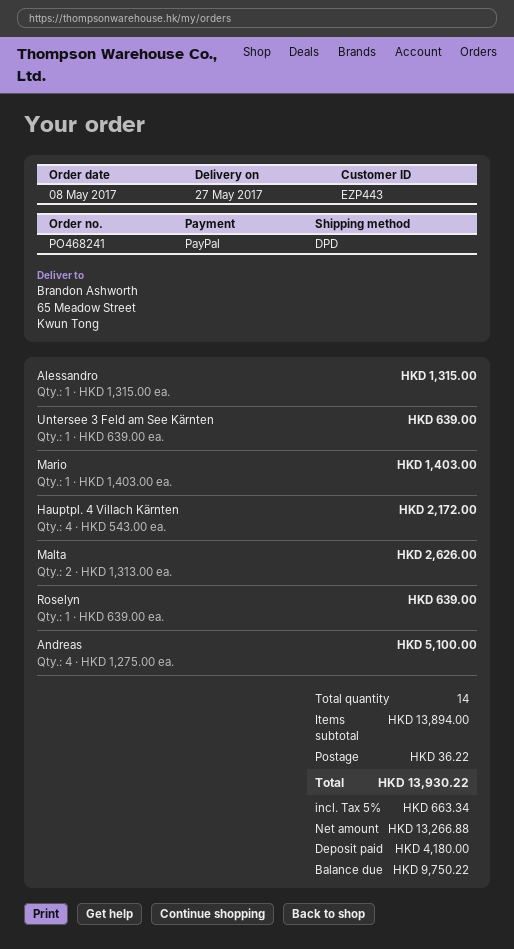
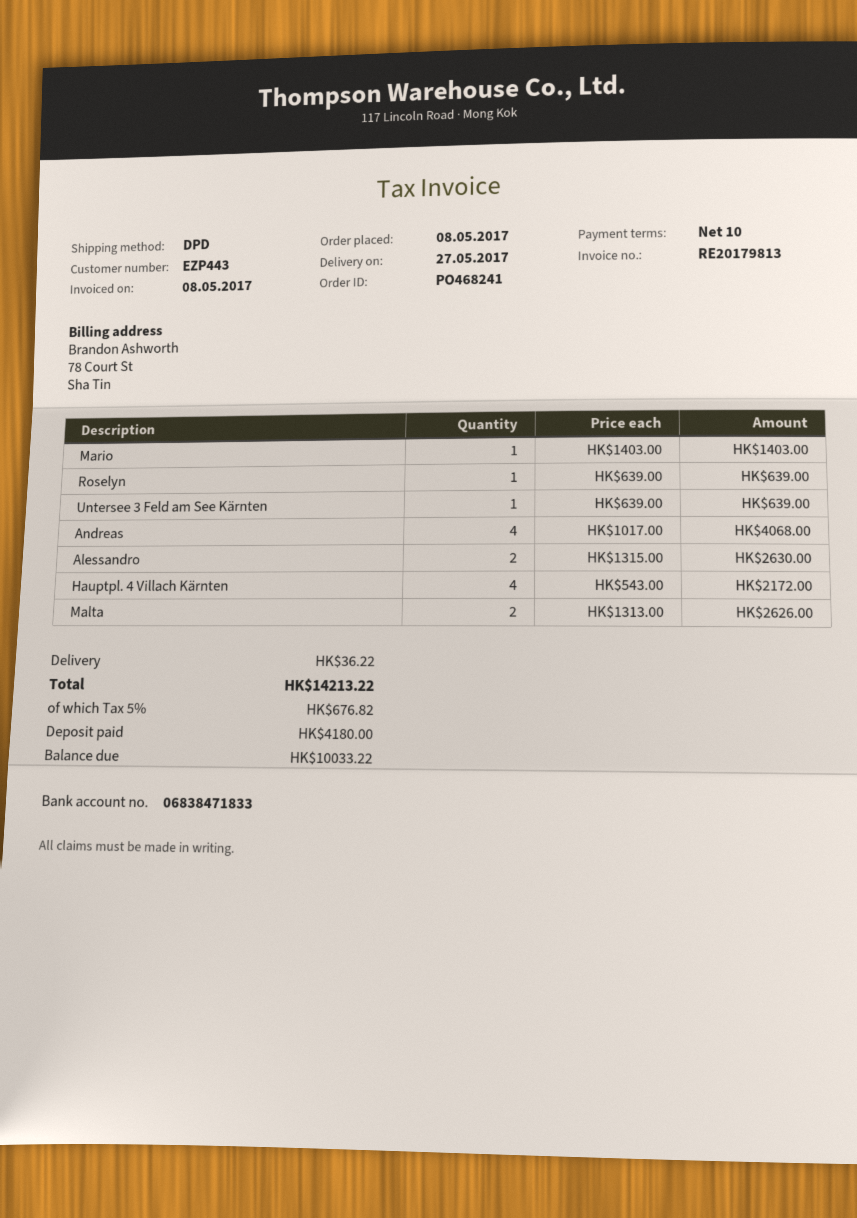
Alessandro: 1 x 1315.00 = 1315.00 -> 2 x 1315.00 = 2630.00
Andreas: 4 x 1275.00 = 5100.00 -> 4 x 1017.00 = 4068.00
tax: 5% = 663.34 -> 5% = 676.82
total: 13930.22 -> 14213.22
balance: 9750.22 -> 10033.22

